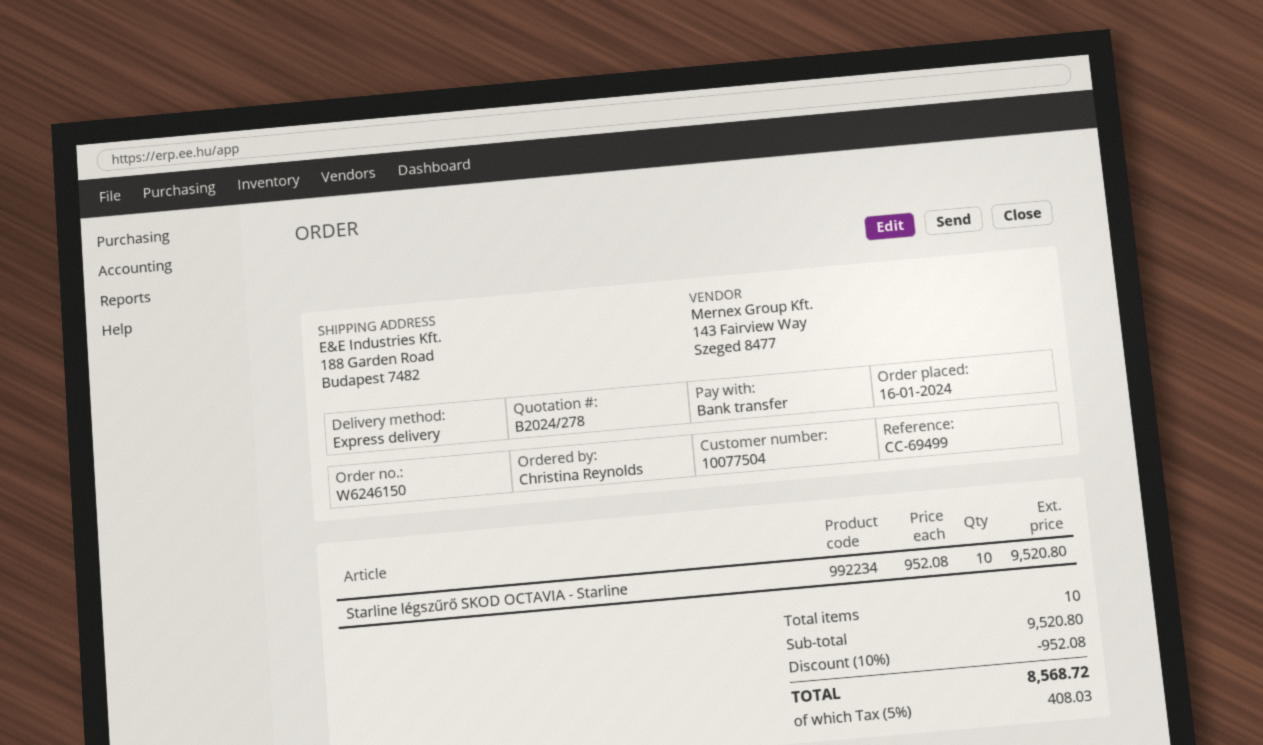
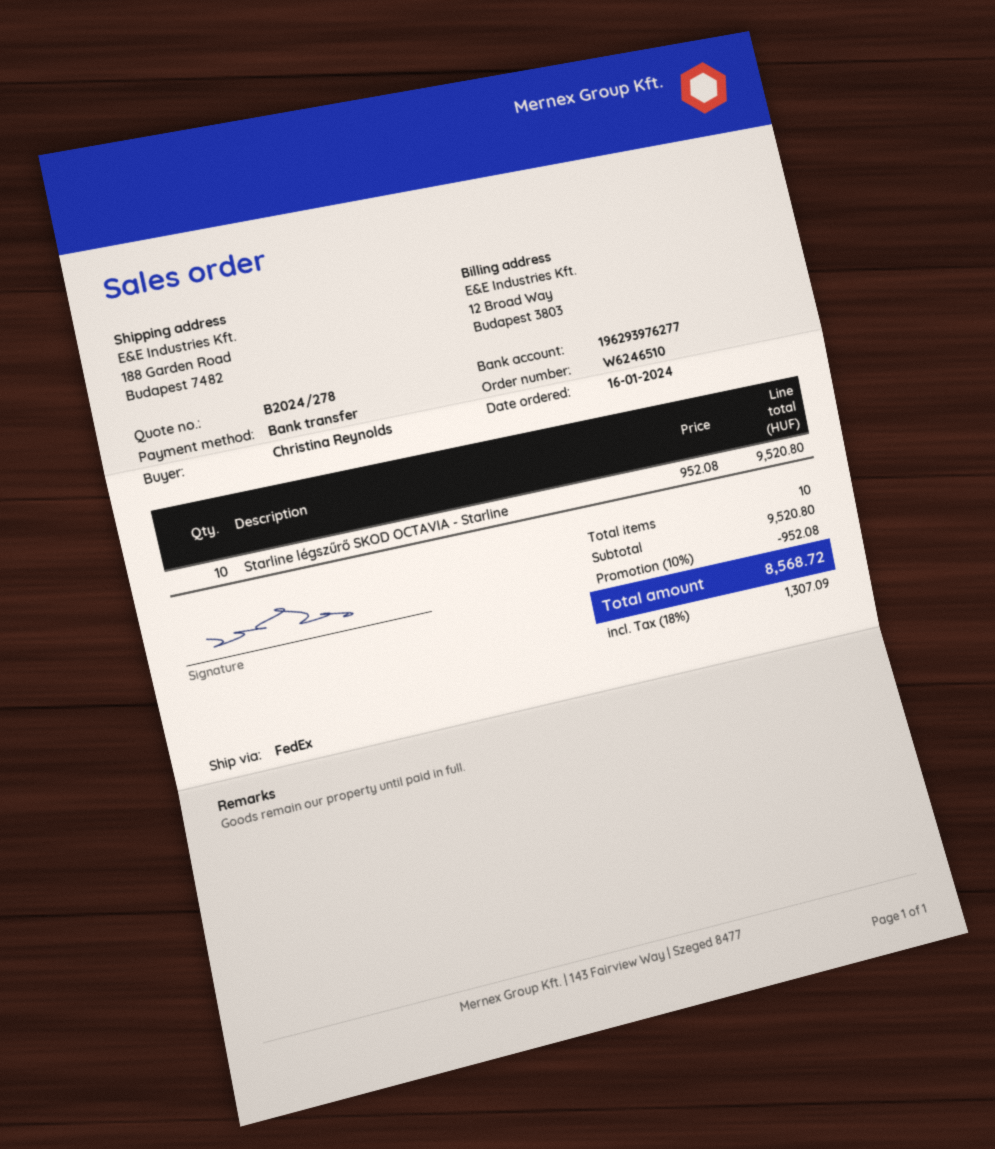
order number: W6246150 -> W6246510
shipping method: express -> FedEx
tax: 5% = 408.03 -> 18% = 1307.09

